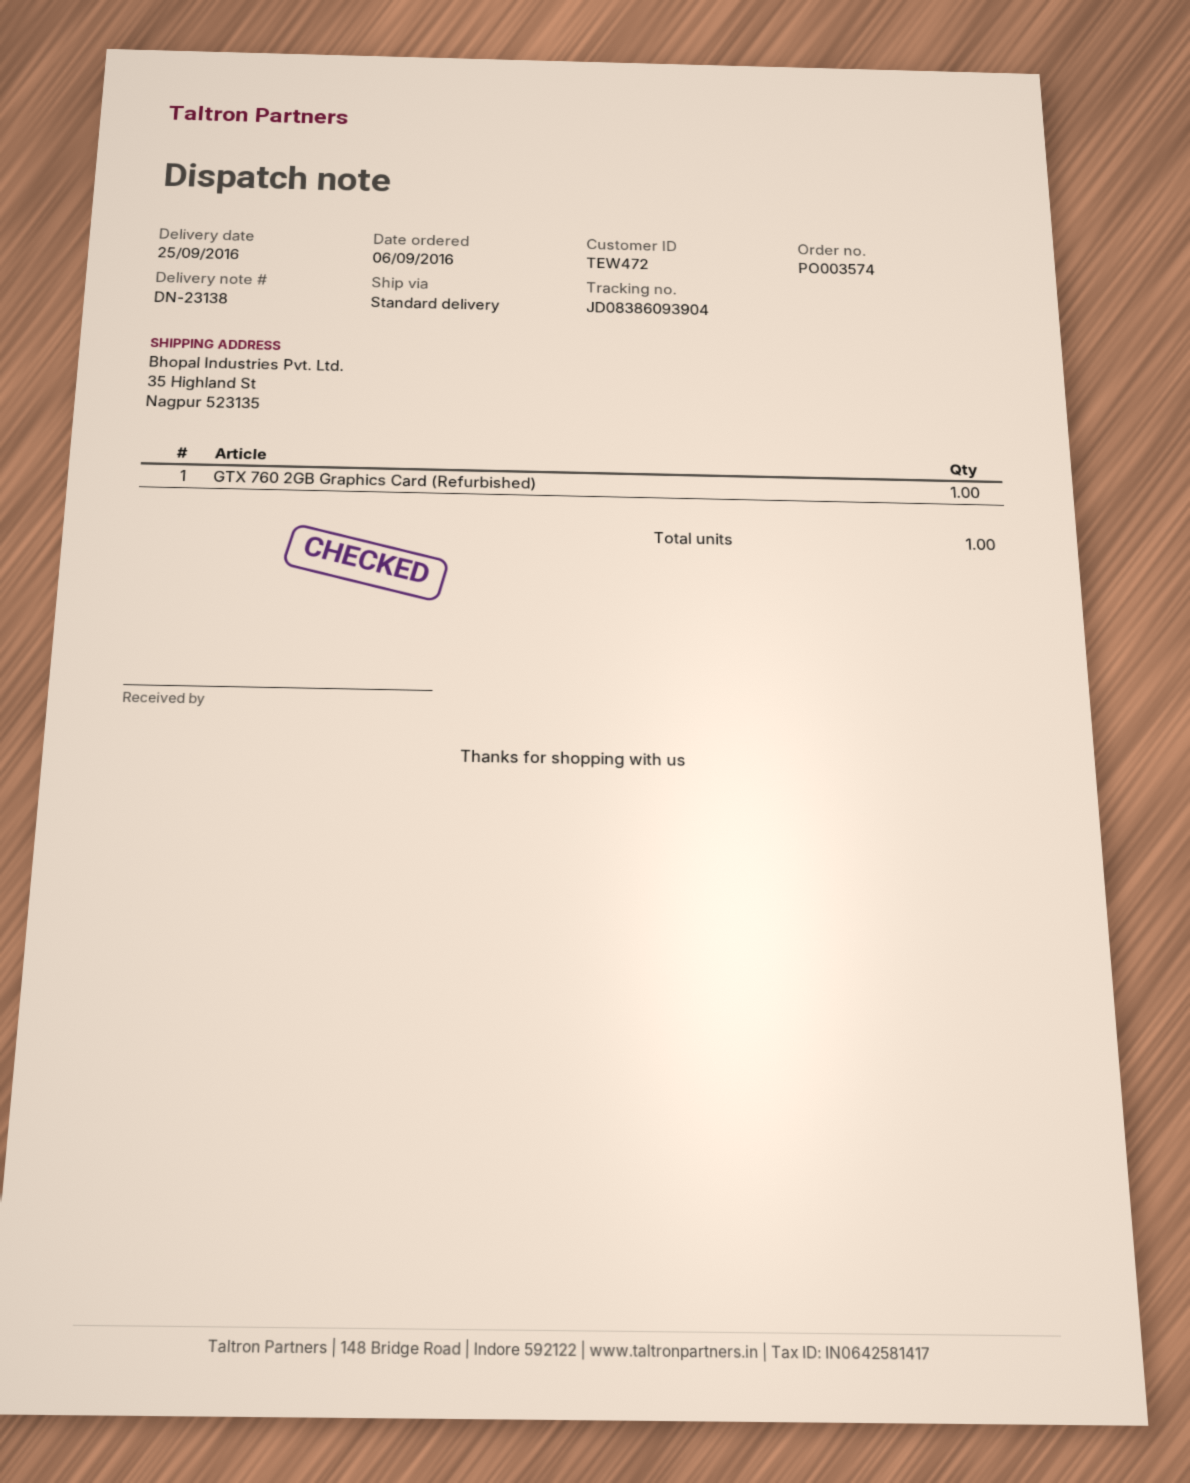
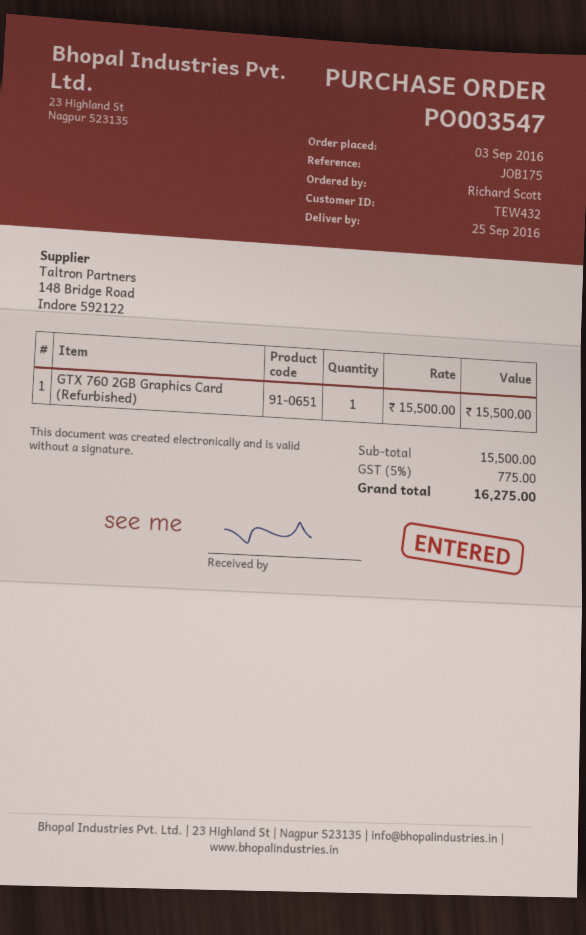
order number: PO003574 -> PO003547
order date: 2016-09-06 -> 2016-09-03
customer number: TEW472 -> TEW432

